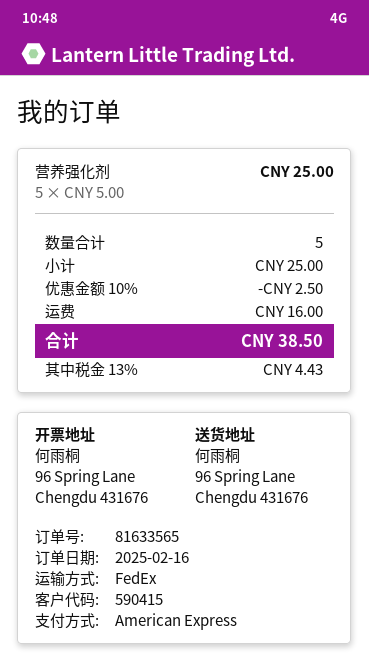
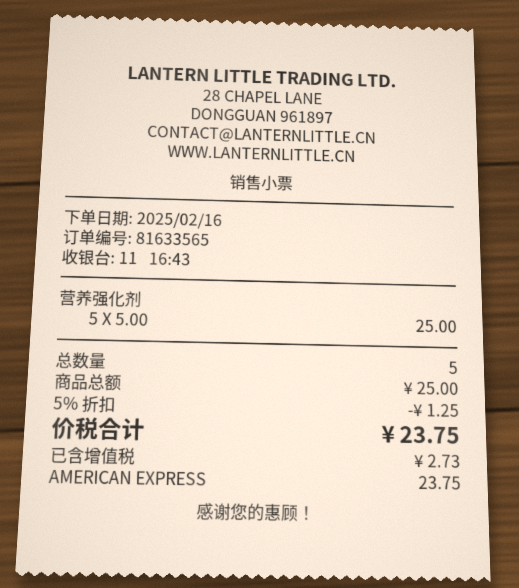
discount: 10% = 2.50 -> 5% = 1.25
shipping: 16.00 -> none
tax: 4.43 -> 2.73
total: 38.50 -> 23.75

